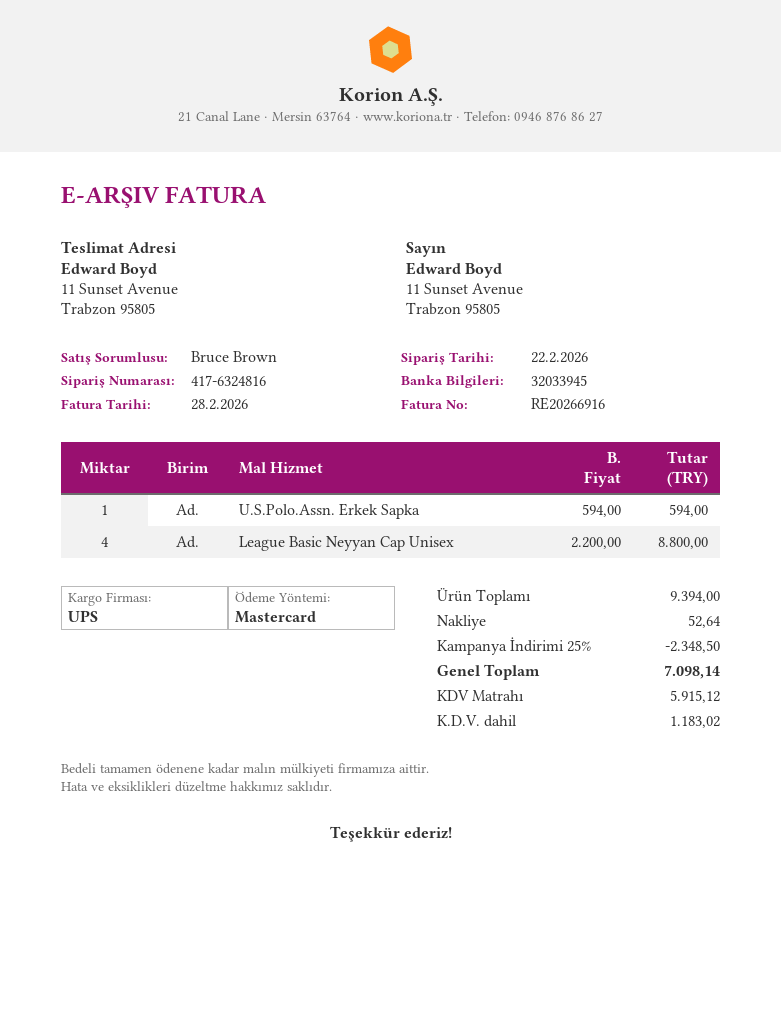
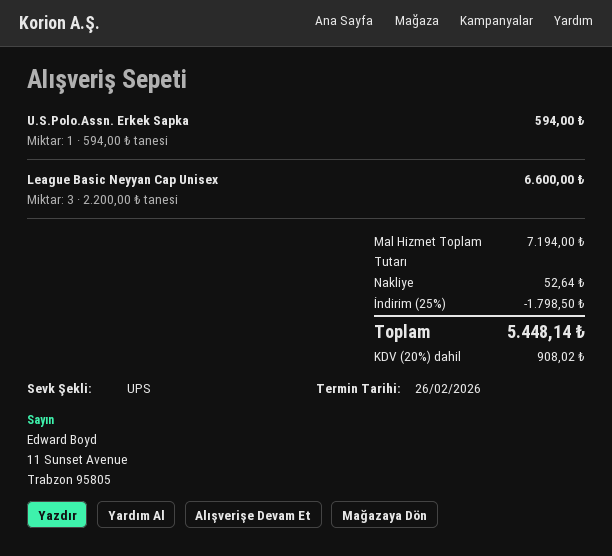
League Basic Neyyan Cap Unisex: 4 x 2200.00 = 8800.00 -> 3 x 2200.00 = 6600.00
subtotal: 9394.00 -> 7194.00
discount: 25% = 2348.50 -> 25% = 1798.50
tax: 1183.02 -> 908.02
total: 7098.14 -> 5448.14

